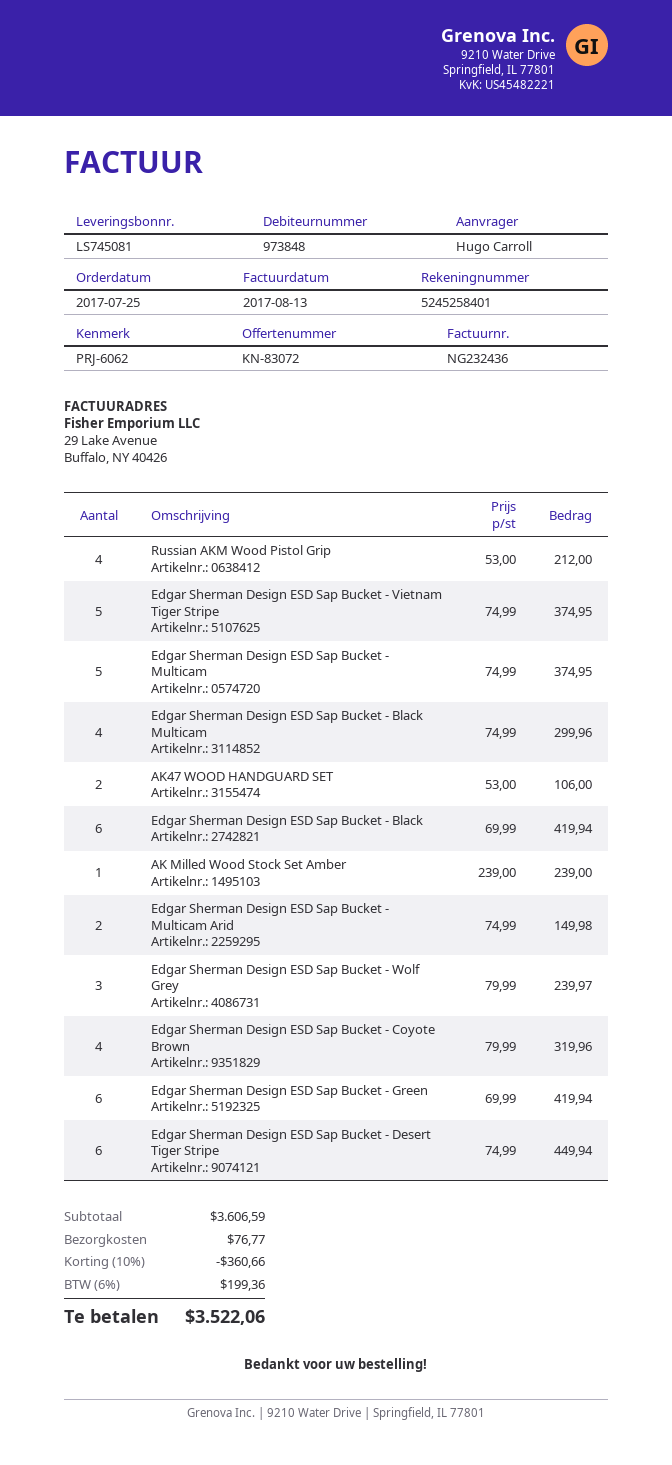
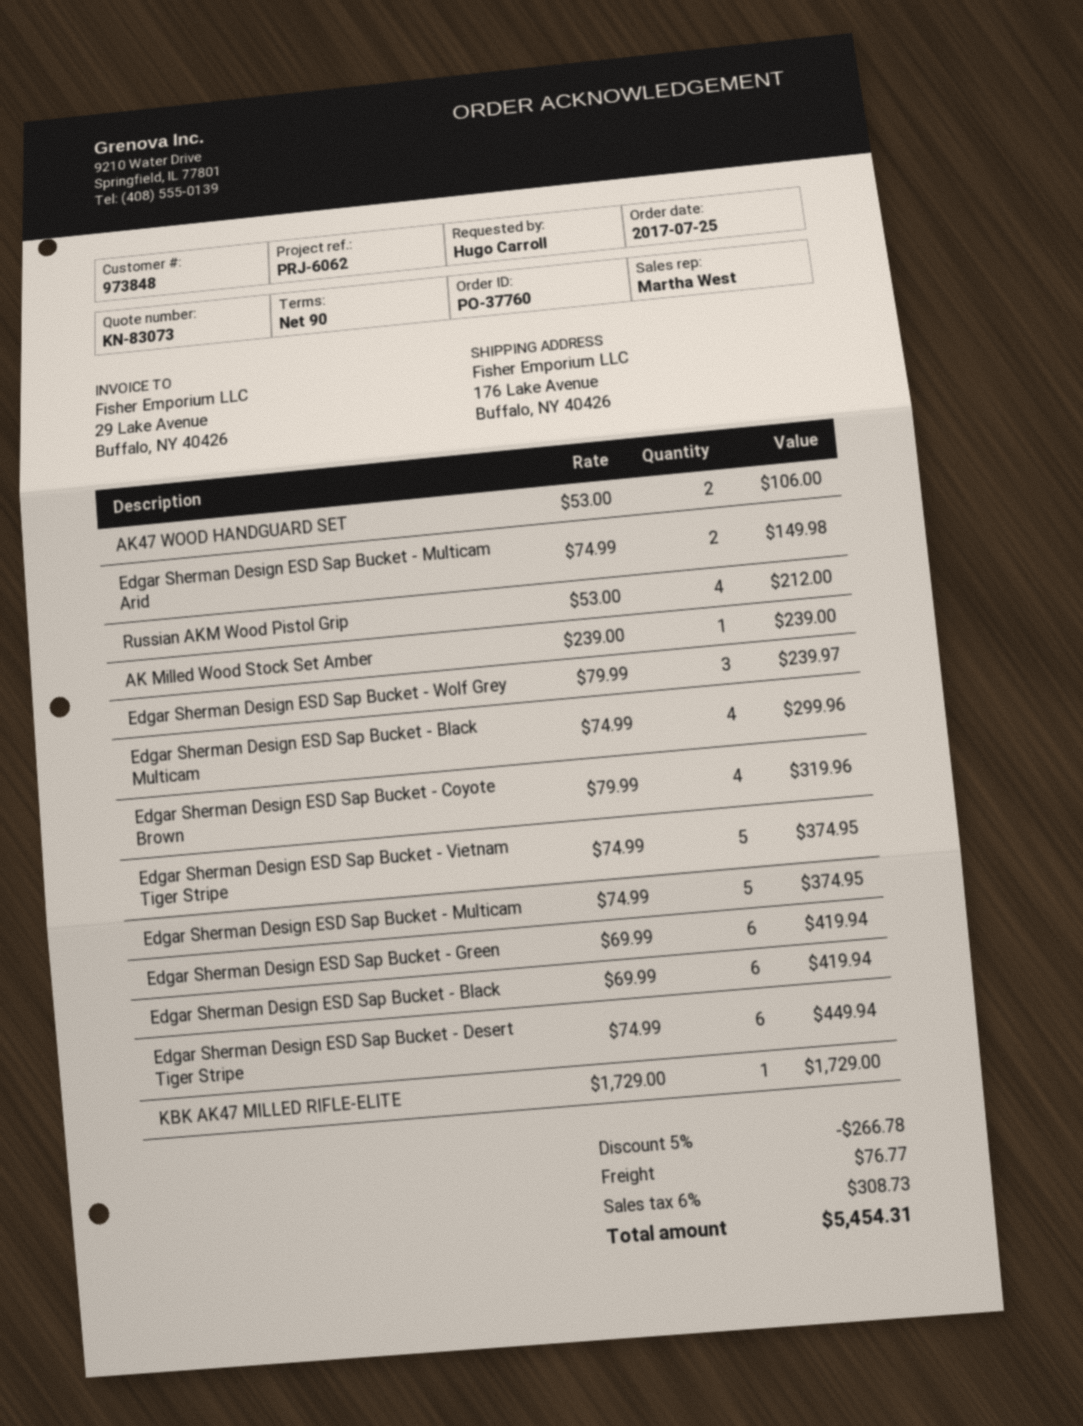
quote number: KN-83072 -> KN-83073
KBK AK47 MILLED RIFLE-ELITE: none -> 1 x 1729.00 = 1729.00
discount: 10% = 360.66 -> 5% = 266.78
tax: 6% = 199.36 -> 6% = 308.73
total: 3522.06 -> 5454.31

